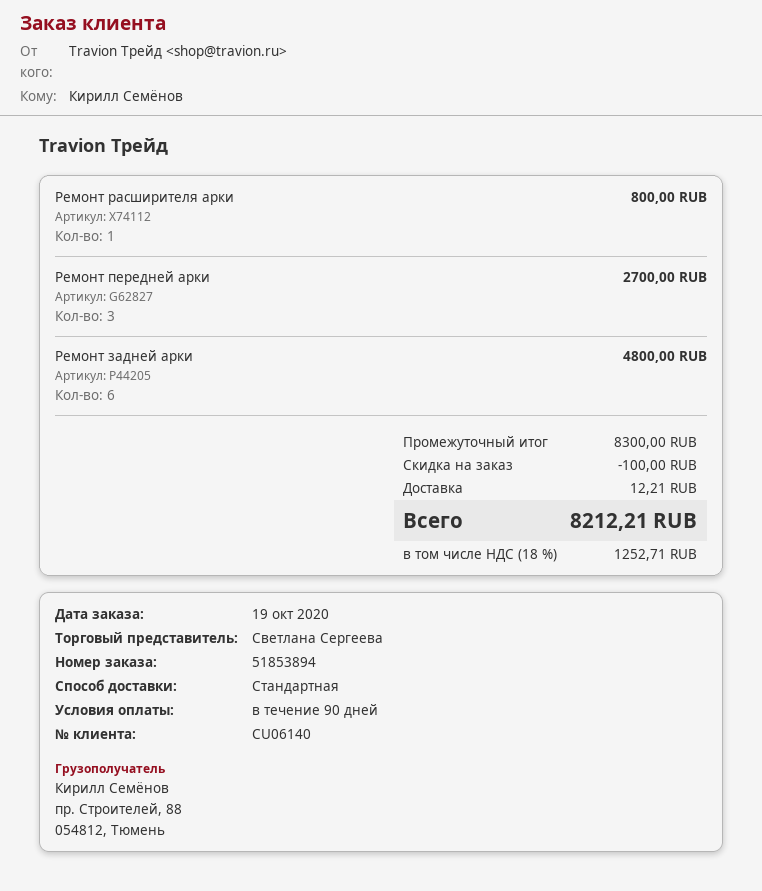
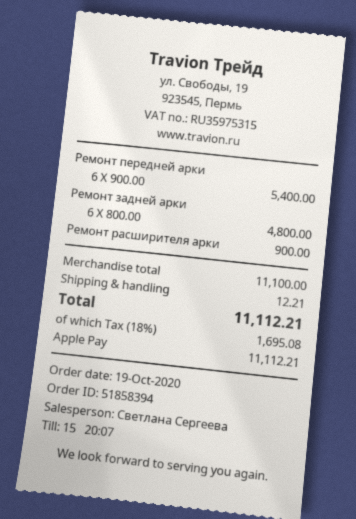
order number: 51853894 -> 51858394
Ремонт расширителя арки: 1 for 800.00 -> 1 for 900.00
Ремонт передней арки: 3 for 2700.00 -> 6 for 5400.00
subtotal: 8300.00 -> 11100.00
discount: 100.00 -> none
tax: 18% = 1252.71 -> 18% = 1695.08
total: 8212.21 -> 11112.21

